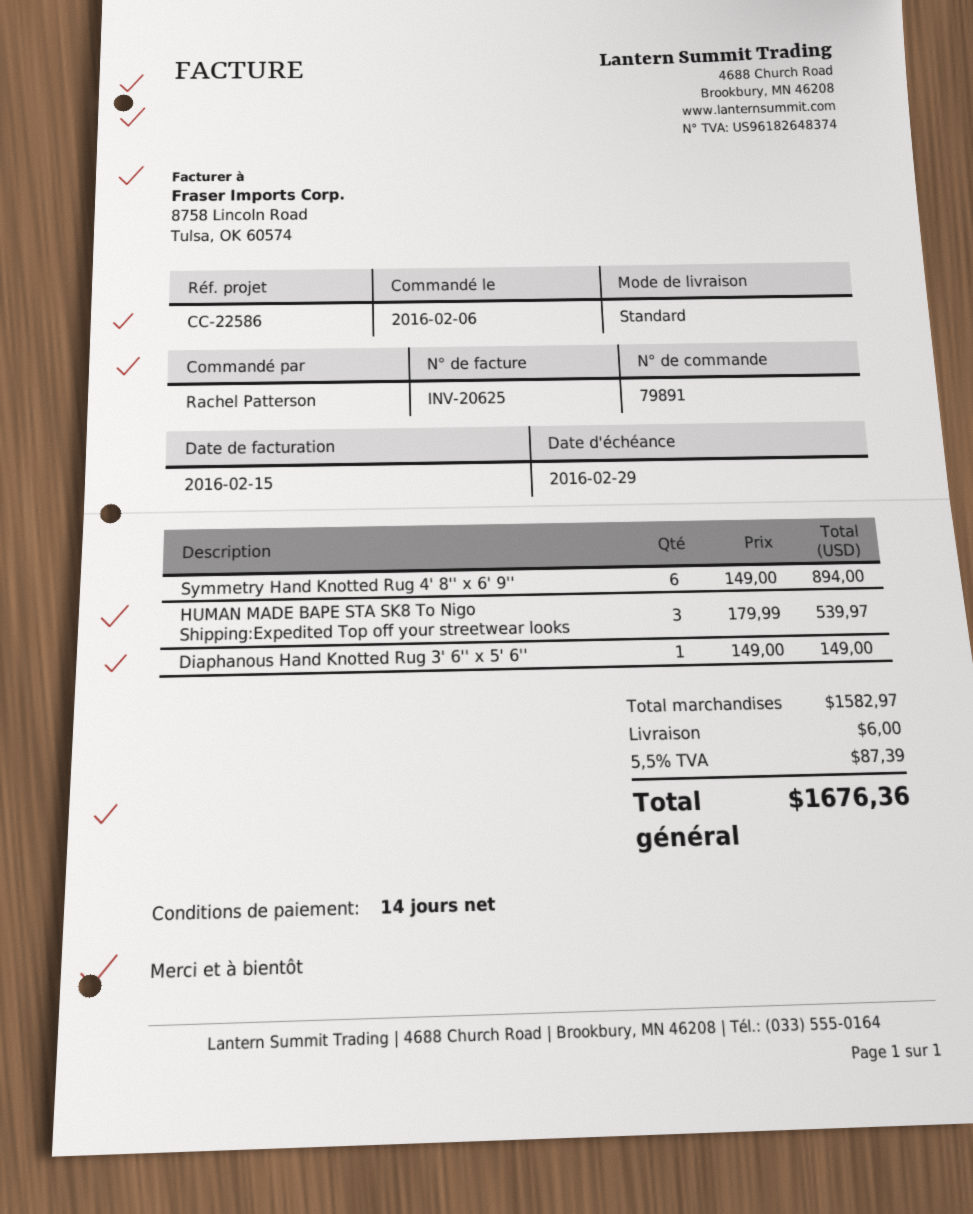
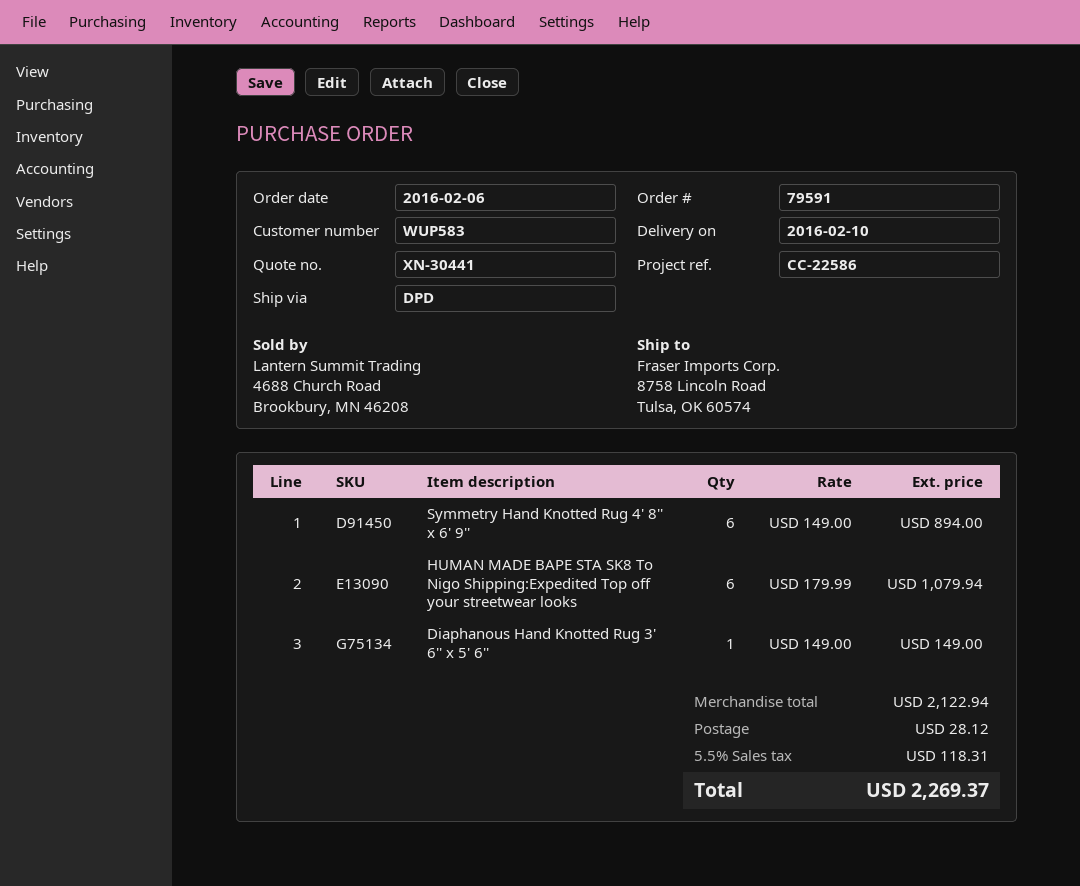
order number: 79891 -> 79591
shipping method: standard -> DPD
HUMAN MADE BAPE STA SK8 To Nigo Shipping:Expedited Top off your streetwear looks: 3 x 179.99 = 539.97 -> 6 x 179.99 = 1079.94
subtotal: 1582.97 -> 2122.94
shipping: 6.00 -> 28.12
tax: 5.5% = 87.39 -> 5.5% = 118.31
total: 1676.36 -> 2269.37

